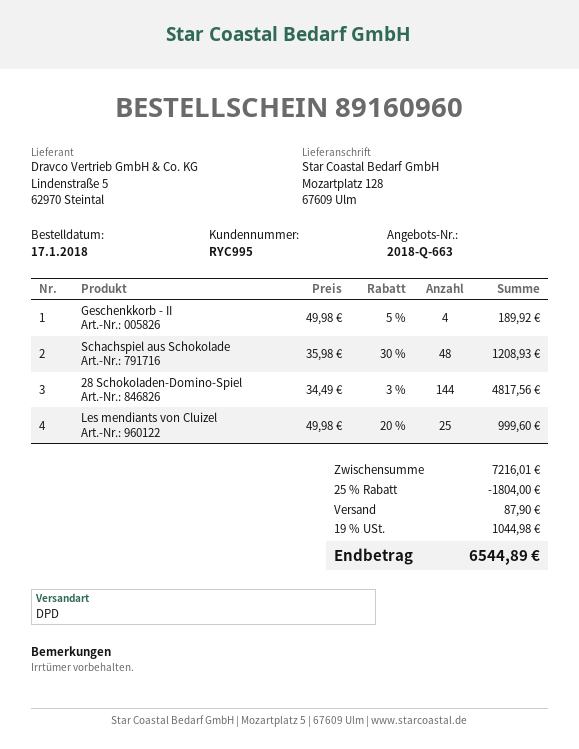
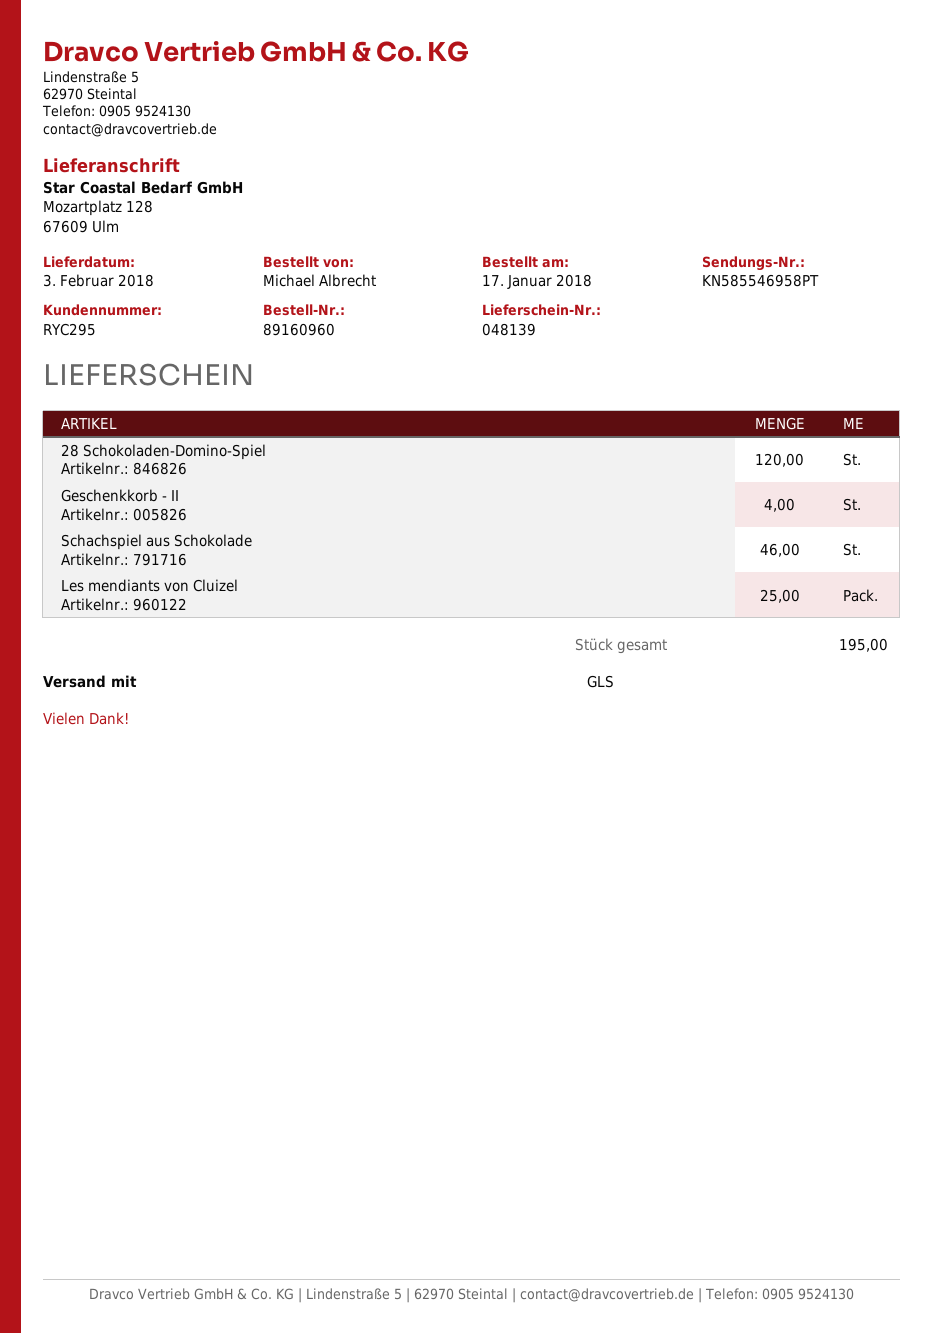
customer number: RYC995 -> RYC295
shipping method: DPD -> GLS
Schachspiel aus Schokolade: 48 -> 46
28 Schokoladen-Domino-Spiel: 144 -> 120

